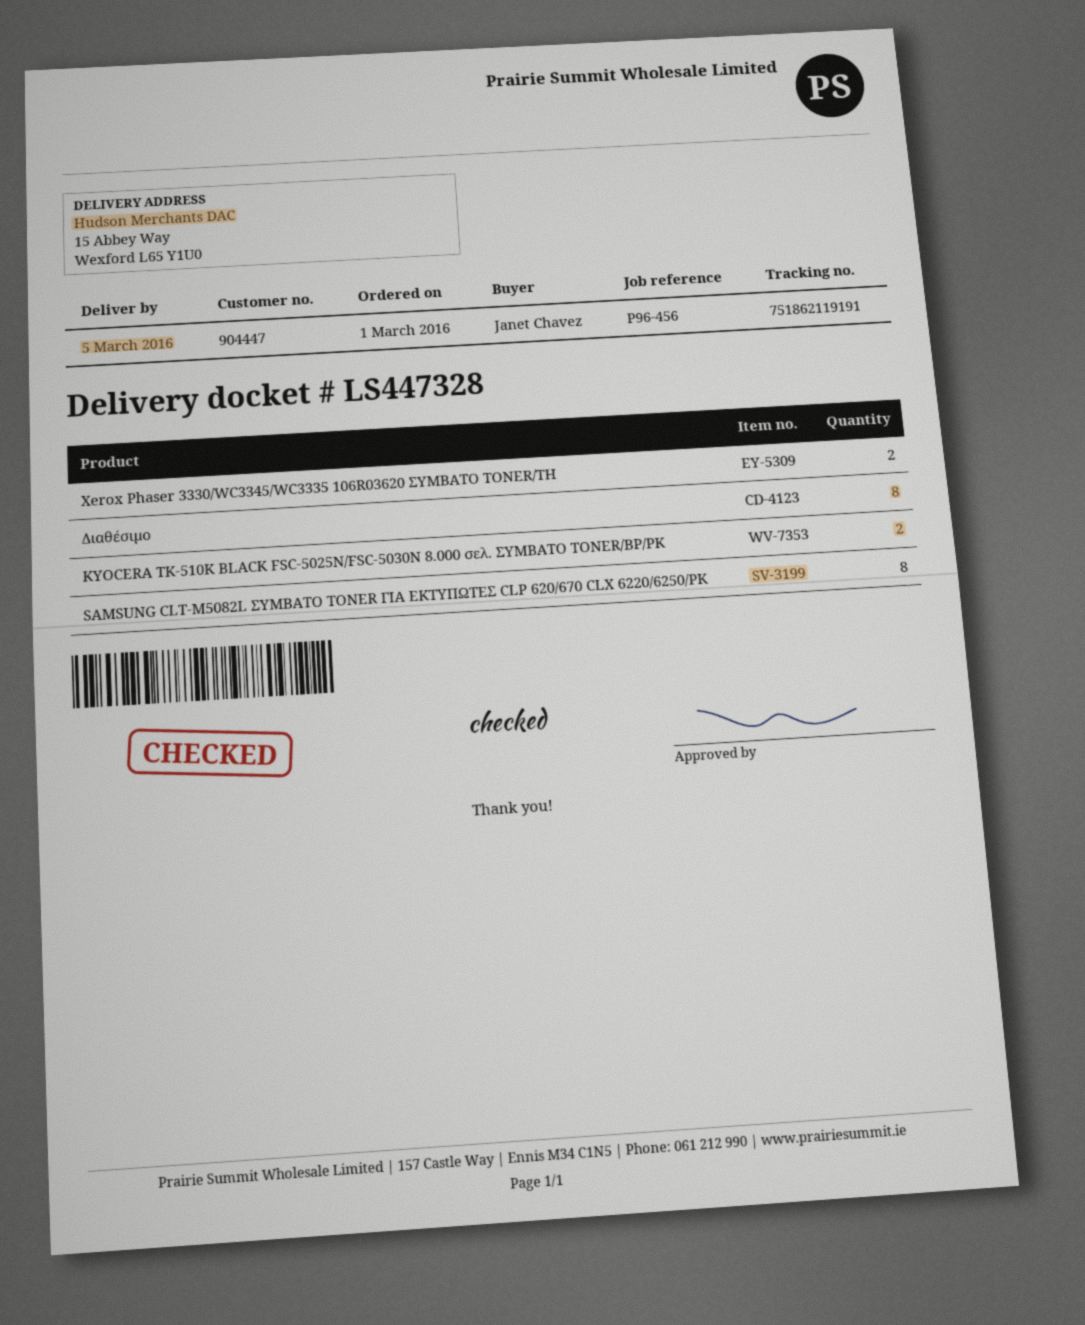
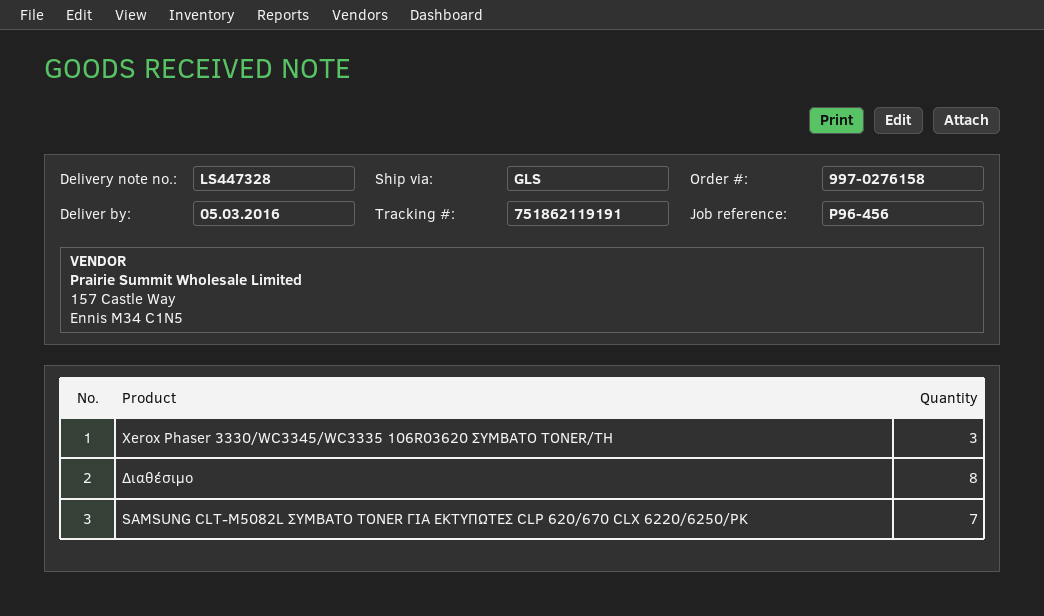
Xerox Phaser 3330/WC3345/WC3335 106R03620 ΣΥΜΒΑΤΟ TONER/TH: 2 -> 3
KYOCERA TK-510K BLACK FSC-5025N/FSC-5030N 8.000 σελ. ΣΥΜΒΑΤΟ TONER/BP/PK: 2 -> none
SAMSUNG CLT-M5082L ΣΥΜΒΑΤΟ TONER ΓΙΑ ΕΚΤΥΠΩΤΕΣ CLP 620/670 CLX 6220/6250/PK: 8 -> 7

